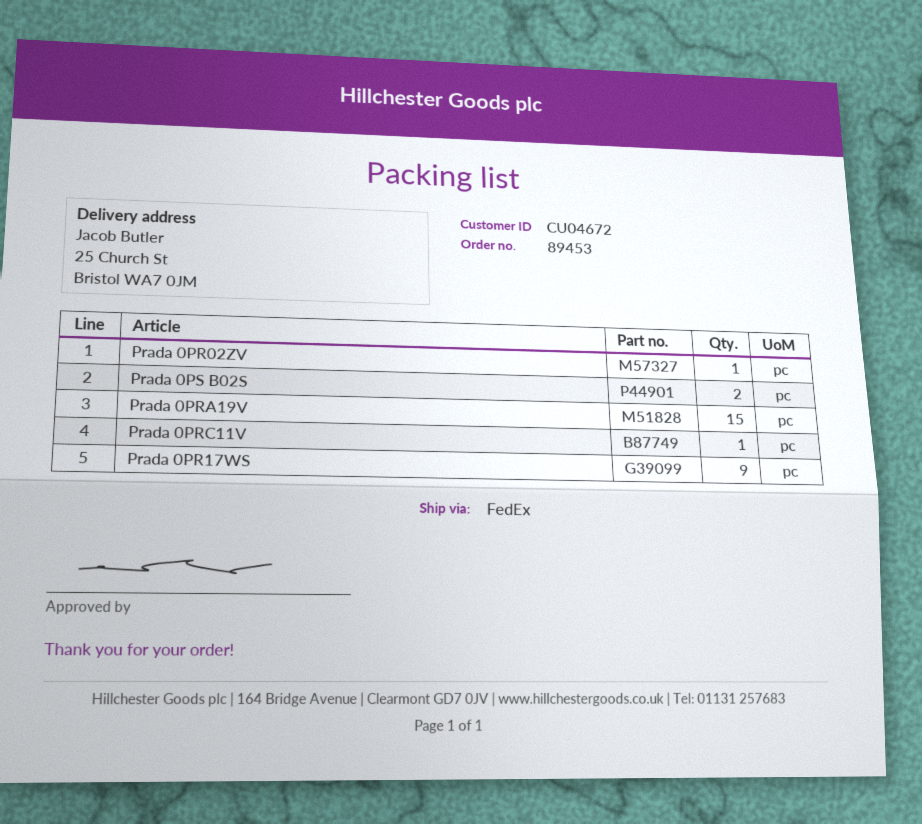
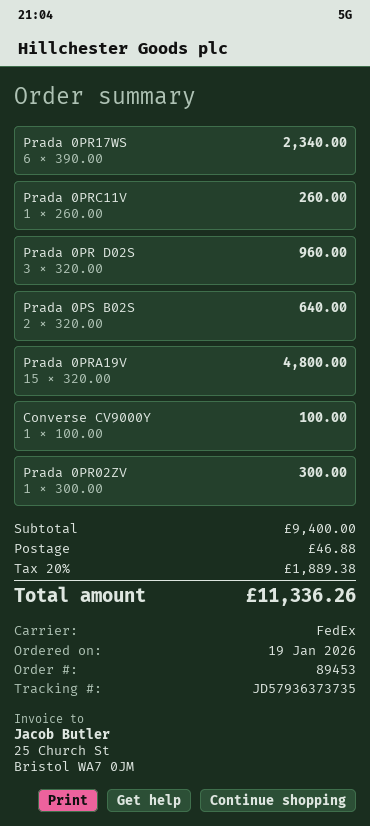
Prada 0PR17WS: 9 -> 6
Prada 0PR D02S: none -> 3
Converse CV9000Y: none -> 1

